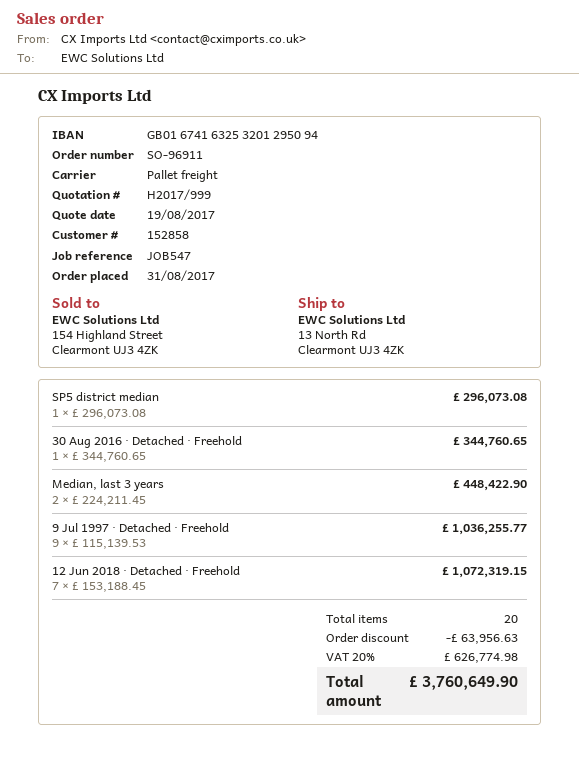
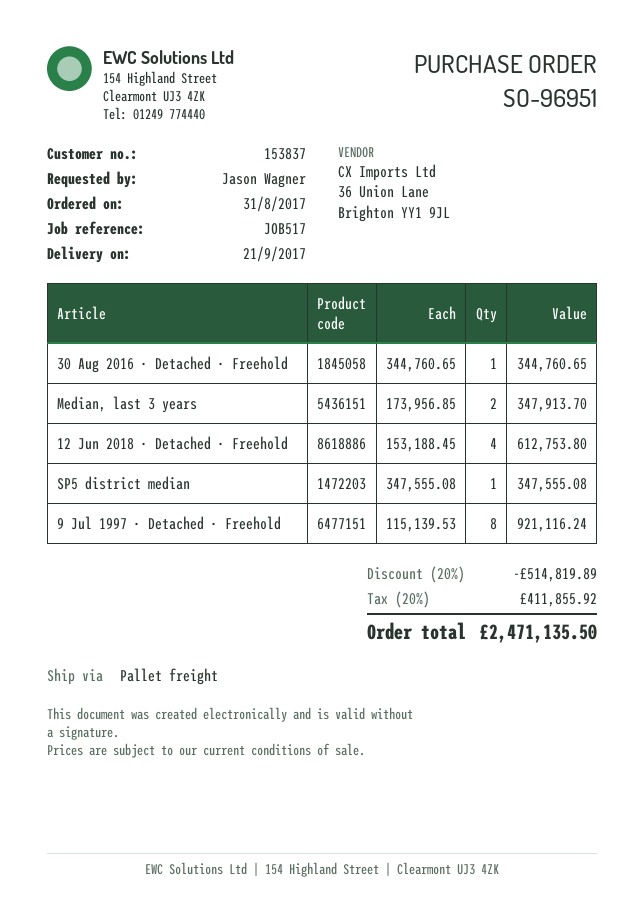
order number: SO-96911 -> SO-96951
customer number: 152858 -> 153837
reference: JOB547 -> JOB517
SP5 district median: 1 x 296073.08 = 296073.08 -> 1 x 347555.08 = 347555.08
Median, last 3 years: 2 x 224211.45 = 448422.90 -> 2 x 173956.85 = 347913.70
9 Jul 1997 · Detached · Freehold: 9 x 115139.53 = 1036255.77 -> 8 x 115139.53 = 921116.24
12 Jun 2018 · Detached · Freehold: 7 x 153188.45 = 1072319.15 -> 4 x 153188.45 = 612753.80
discount: 63956.63 -> 514819.89
tax: 20% = 626774.98 -> 20% = 411855.92
total: 3760649.90 -> 2471135.50

